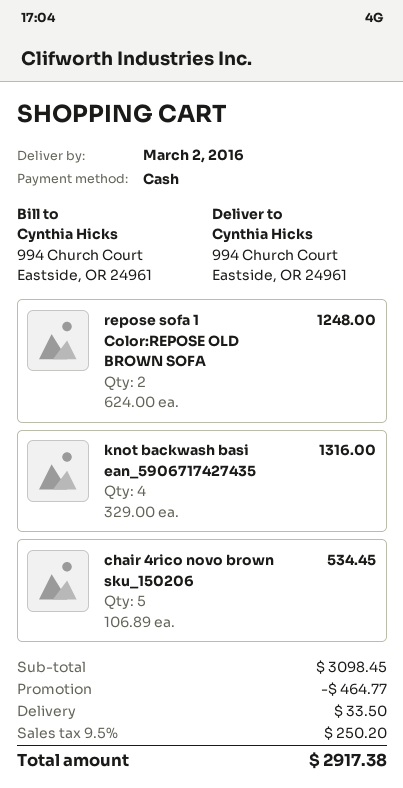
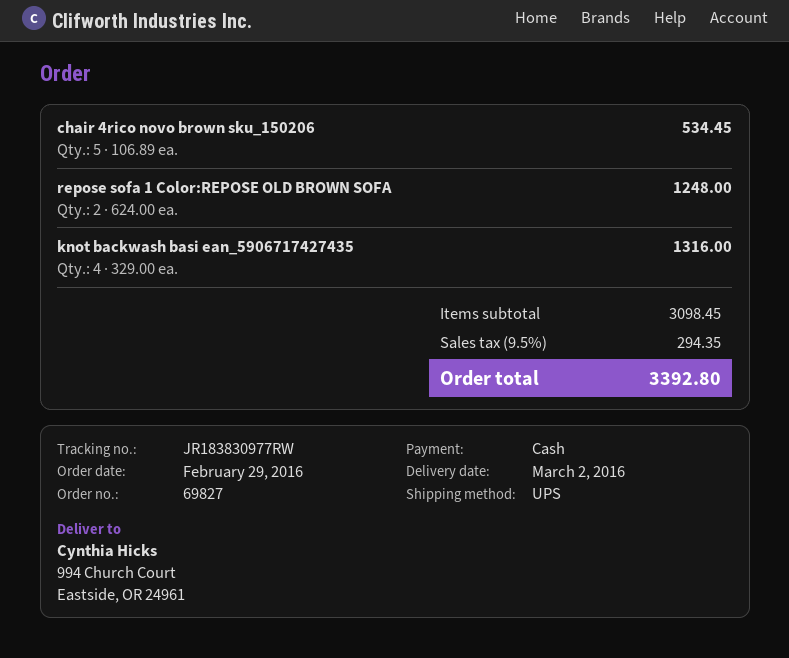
discount: 464.77 -> none
shipping: 33.50 -> none
tax: 9.5% = 250.20 -> 9.5% = 294.35
total: 2917.38 -> 3392.80

